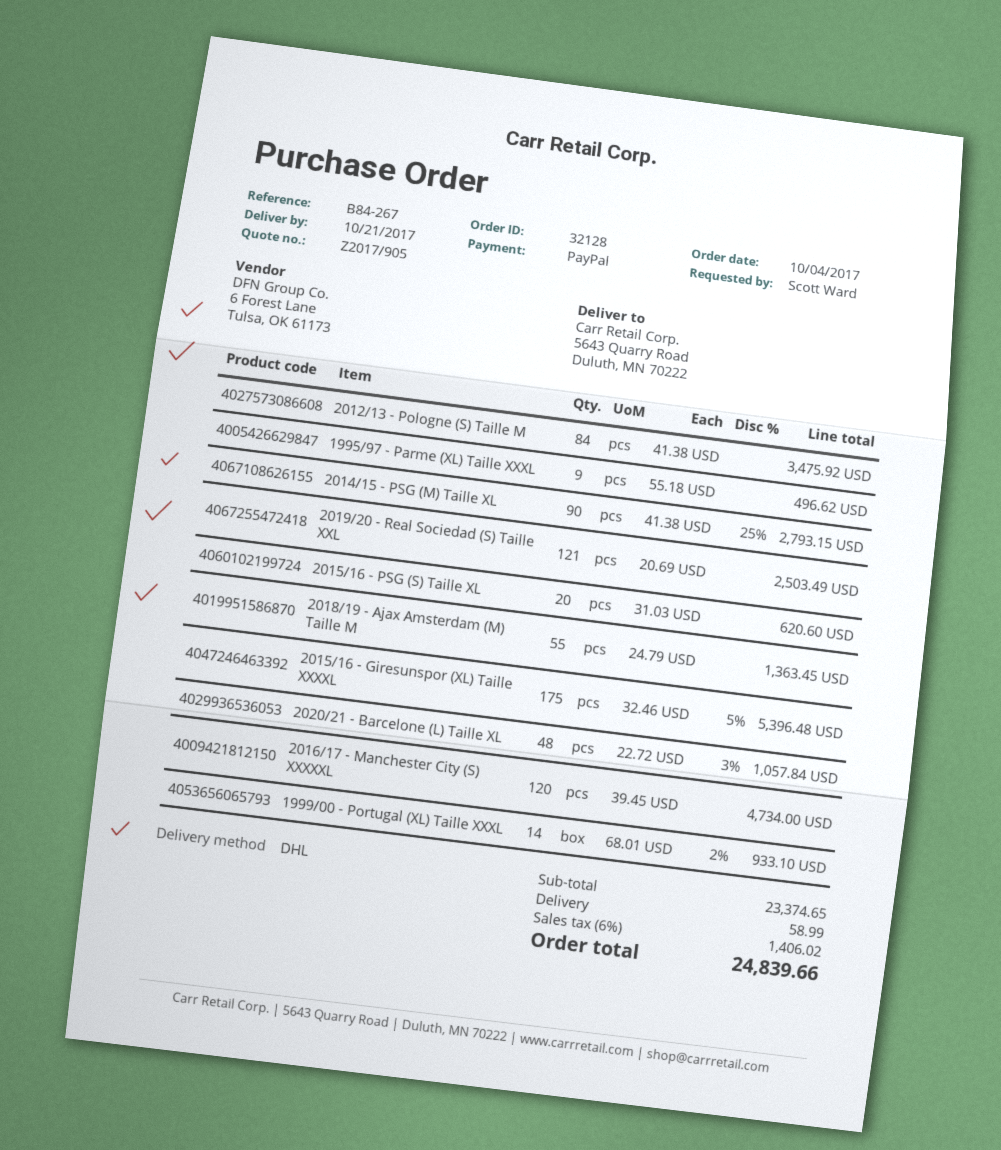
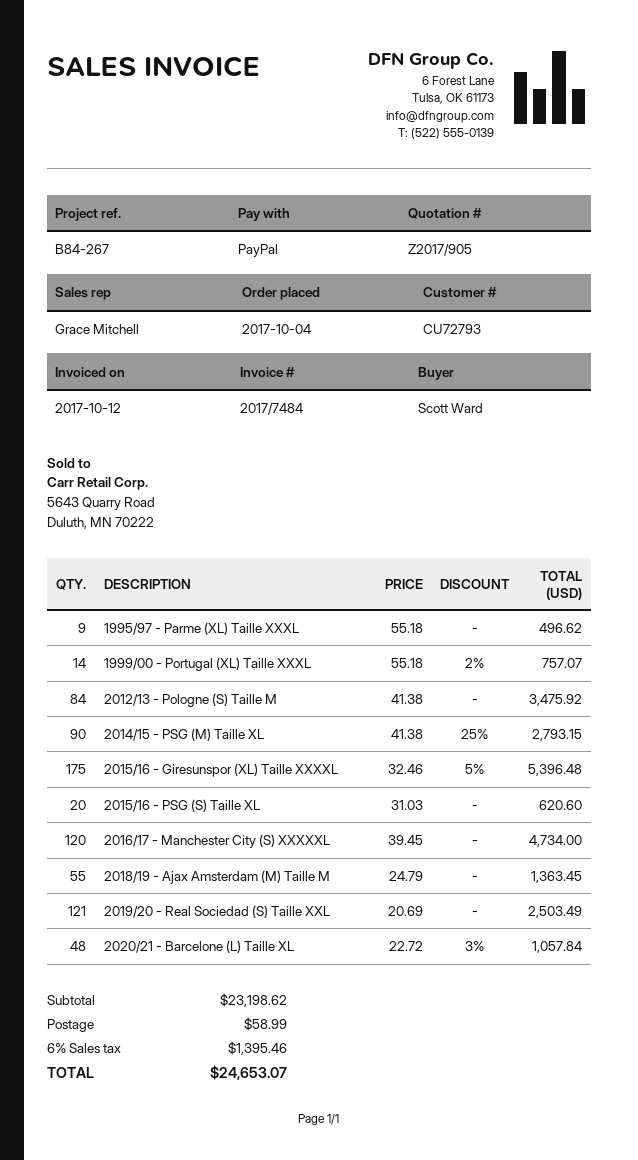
1999/00 - Portugal (XL) Taille XXXL: 14 x 68.01 - 2% = 933.10 -> 14 x 55.18 - 2% = 757.07
subtotal: 23374.65 -> 23198.62
tax: 6% = 1406.02 -> 6% = 1395.46
total: 24839.66 -> 24653.07

